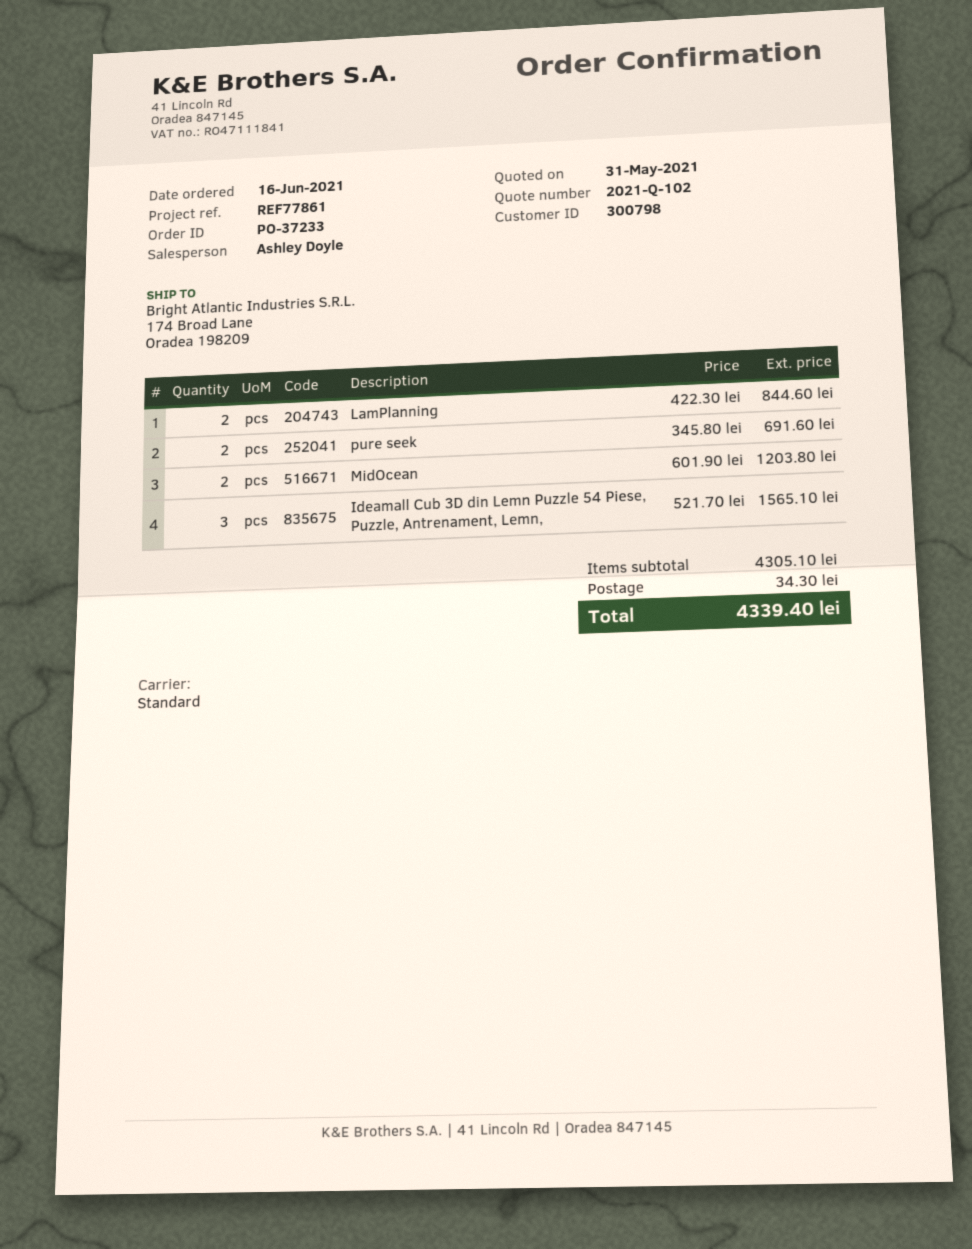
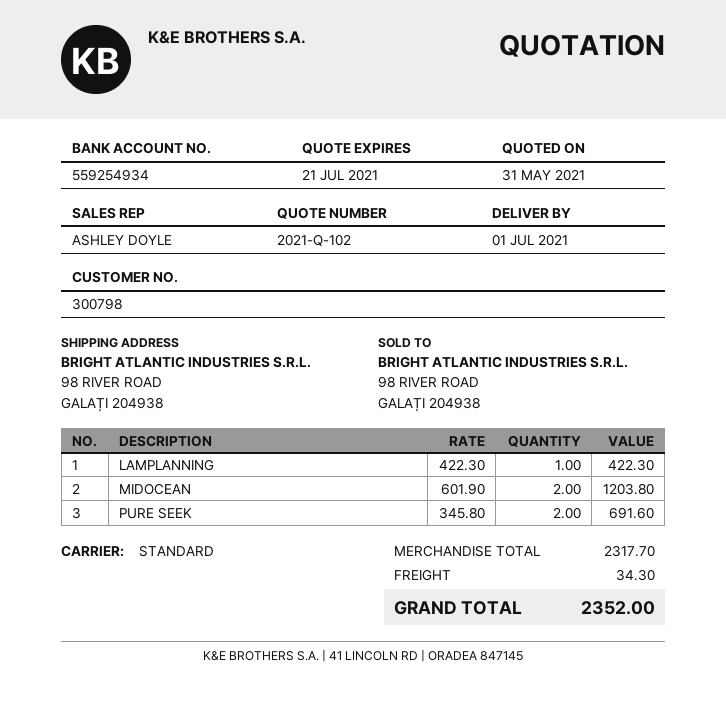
ship to: 174 Broad Lane, Oradea 198209 -> 98 RIVER ROAD, GALAȚI 204938
LamPlanning: 2 x 422.30 = 844.60 -> 1 x 422.30 = 422.30
Ideamall Cub 3D din Lemn Puzzle 54 Piese, Puzzle, Antrenament, Lemn,: 3 x 521.70 = 1565.10 -> none
subtotal: 4305.10 -> 2317.70
total: 4339.40 -> 2352.00

